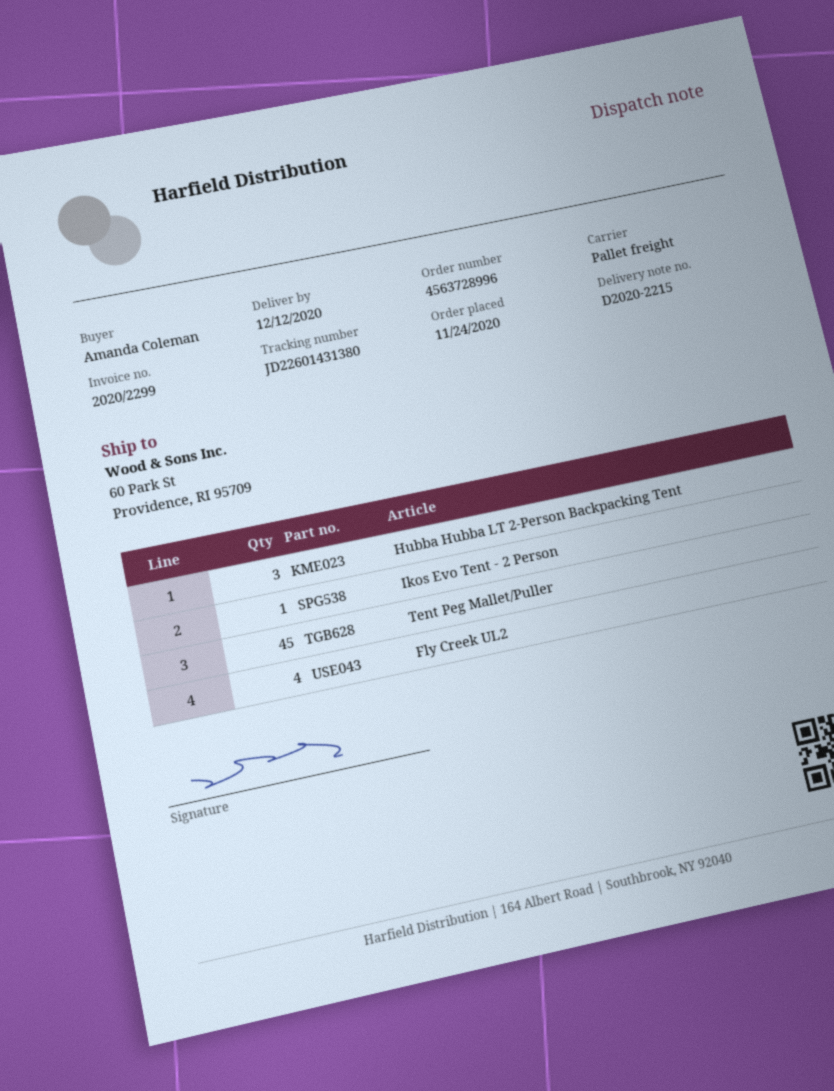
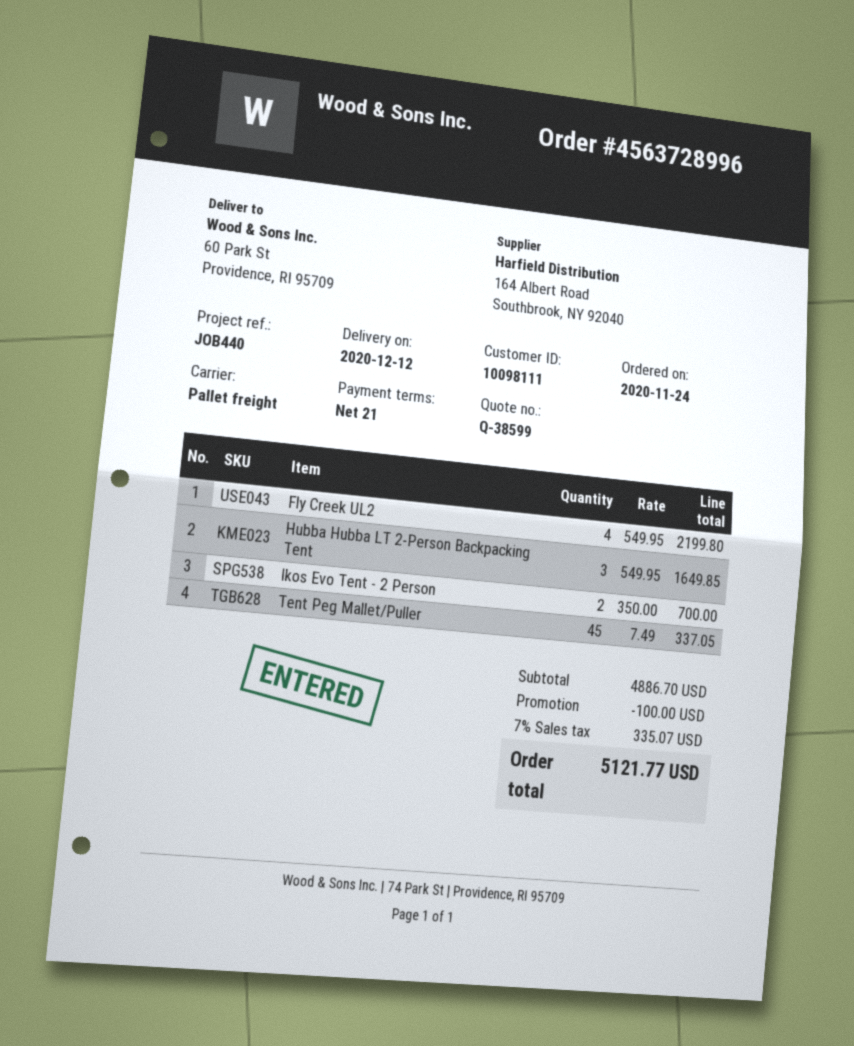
Ikos Evo Tent - 2 Person: 1 -> 2

